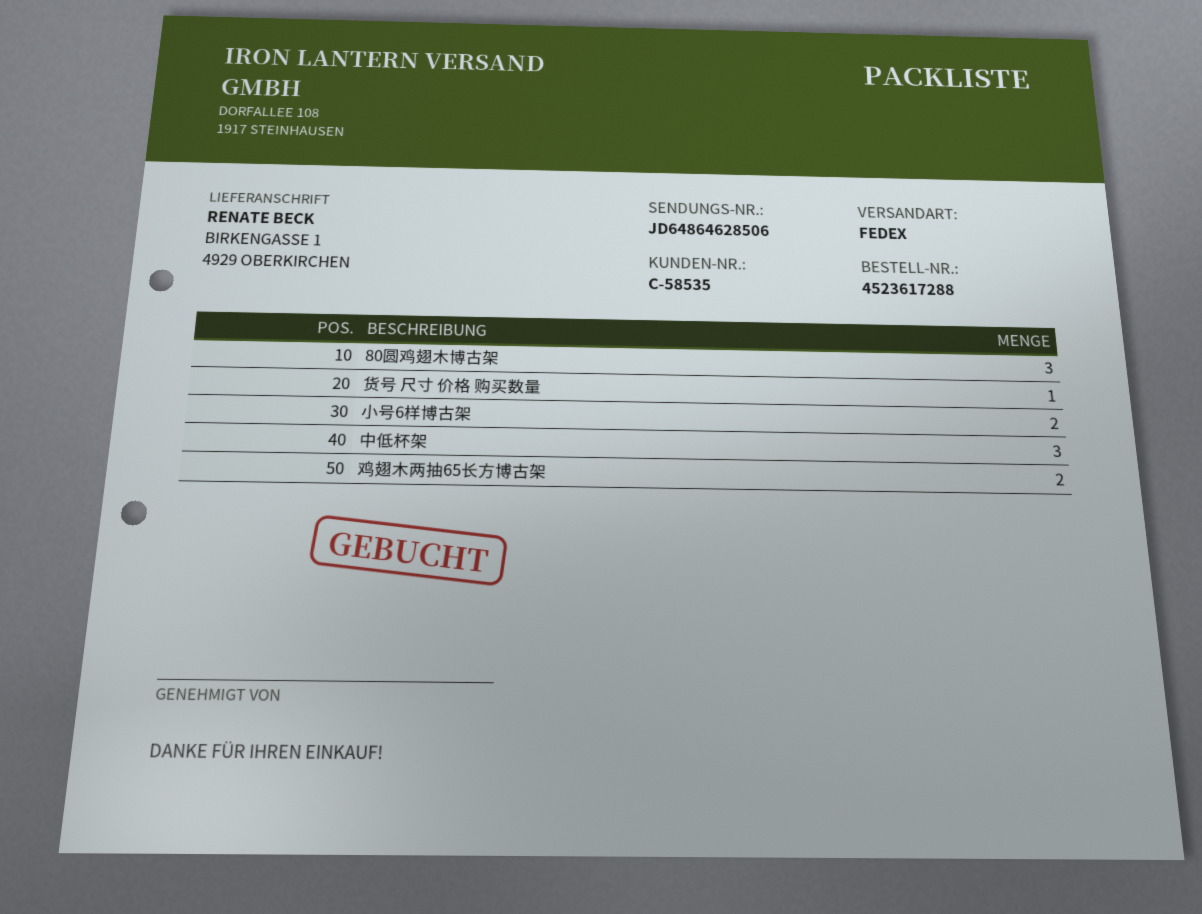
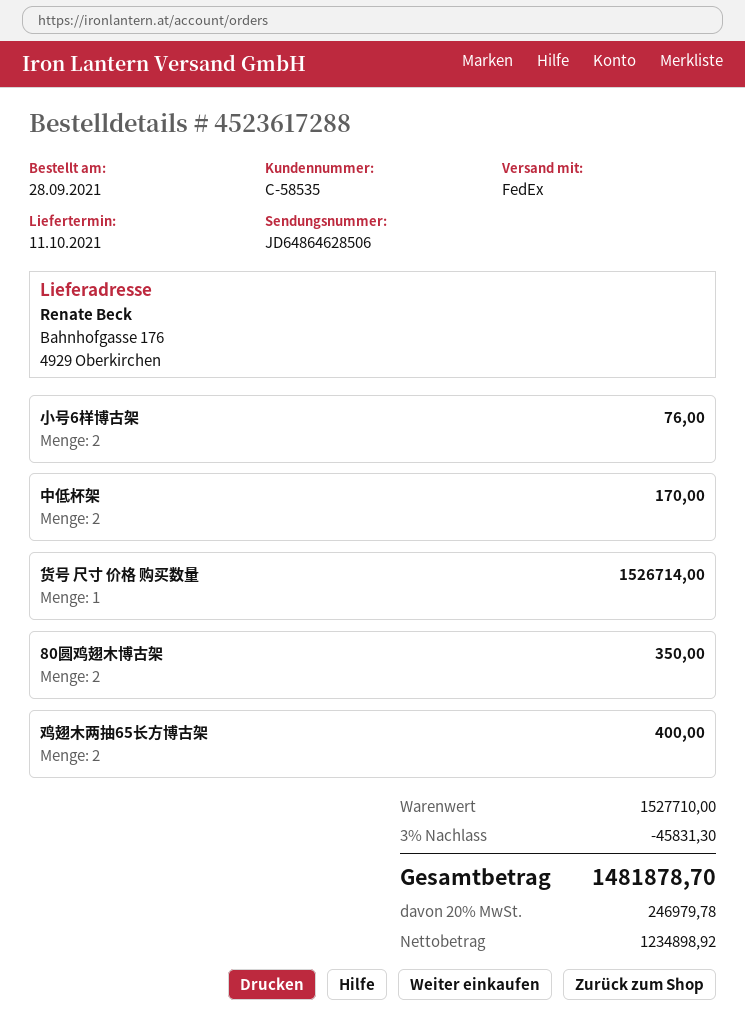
ship to: BIRKENGASSE 1, 4929 OBERKIRCHEN -> Bahnhofgasse 176, 4929 Oberkirchen
80圆鸡翅木博古架: 3 -> 2
中低杯架: 3 -> 2

